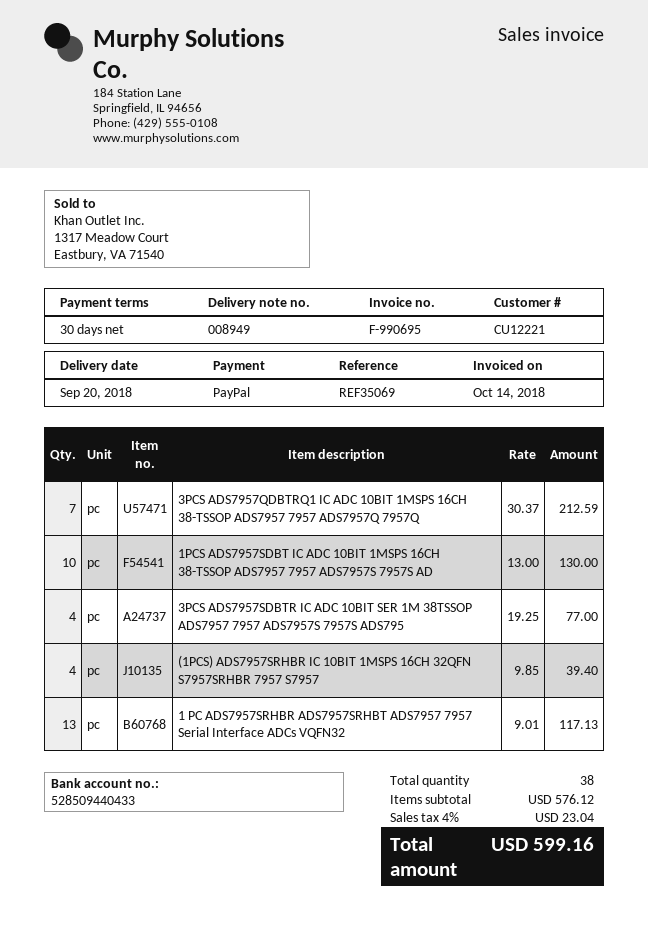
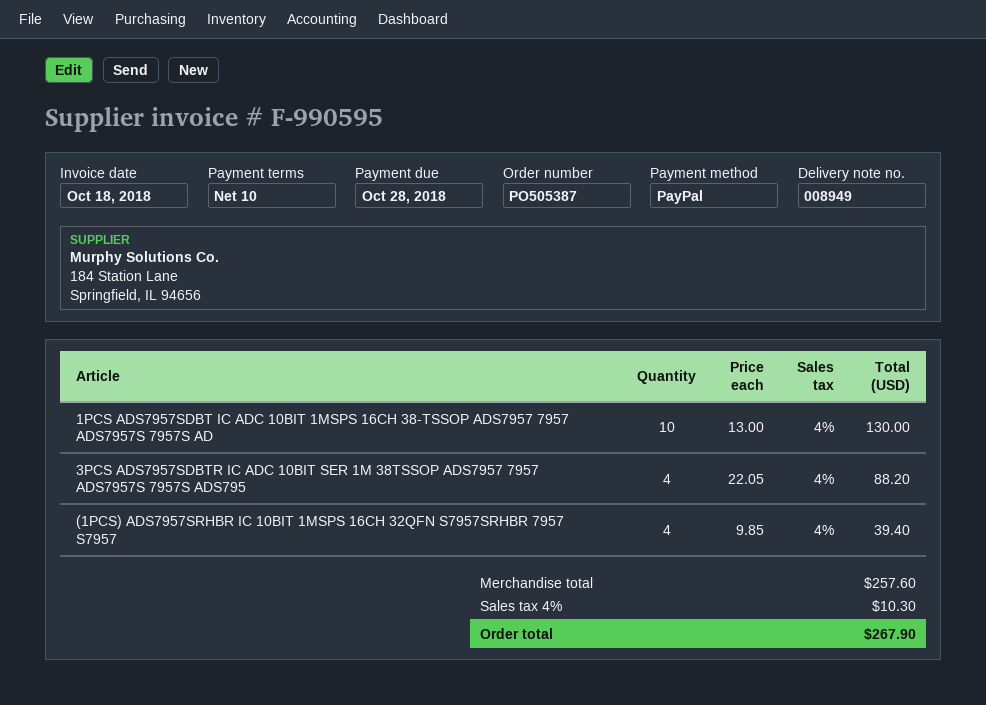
invoice number: F-990695 -> F-990595
invoice date: 2018-10-14 -> 2018-10-18
payment terms: 30 days -> 10 days
3PCS ADS7957QDBTRQ1 IC ADC 10BIT 1MSPS 16CH 38-TSSOP ADS7957 7957 ADS7957Q 7957Q: 7 x 30.37 = 212.59 -> none
3PCS ADS7957SDBTR IC ADC 10BIT SER 1M 38TSSOP ADS7957 7957 ADS7957S 7957S ADS795: 4 x 19.25 = 77.00 -> 4 x 22.05 = 88.20
1 PC ADS7957SRHBR ADS7957SRHBT ADS7957 7957 Serial Interface ADCs VQFN32: 13 x 9.01 = 117.13 -> none
subtotal: 576.12 -> 257.60
tax: 4% = 23.04 -> 4% = 10.30
total: 599.16 -> 267.90

